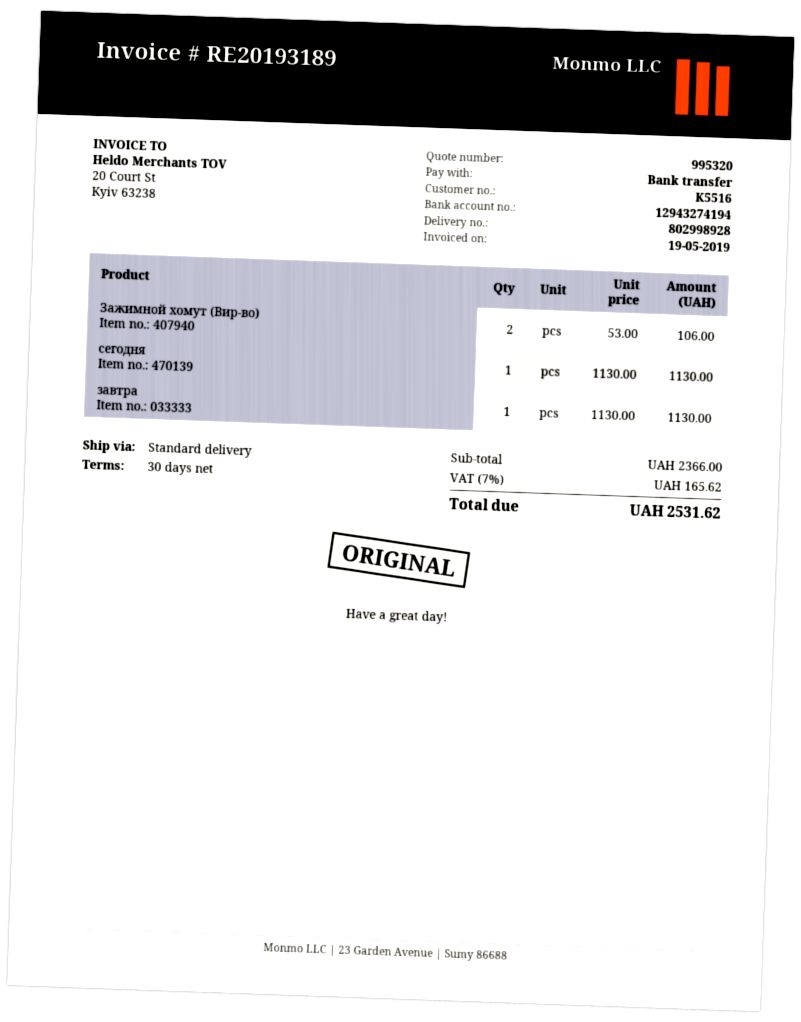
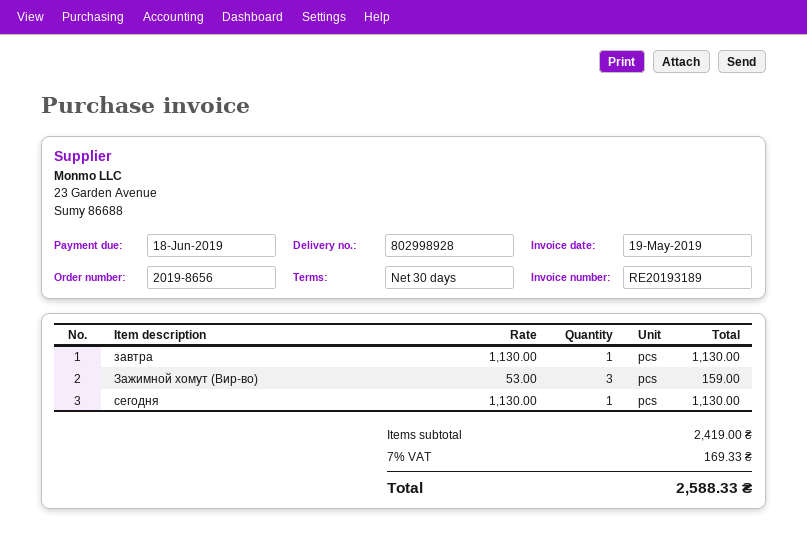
Зажимной хомут (Вир-во): 2 x 53.00 = 106.00 -> 3 x 53.00 = 159.00
subtotal: 2366.00 -> 2419.00
tax: 7% = 165.62 -> 7% = 169.33
total: 2531.62 -> 2588.33

